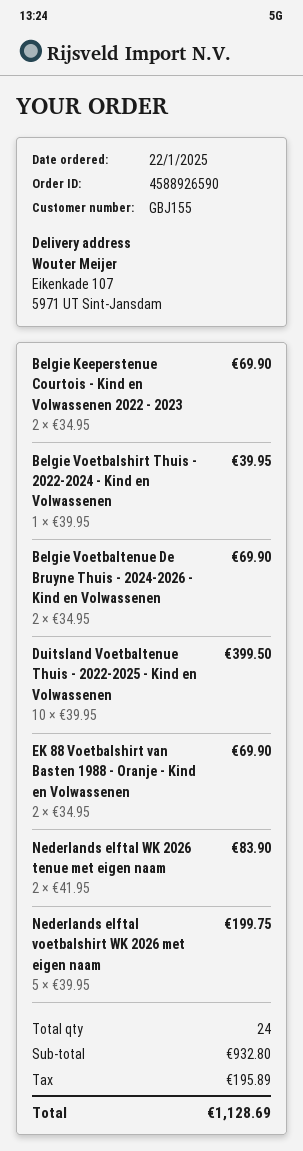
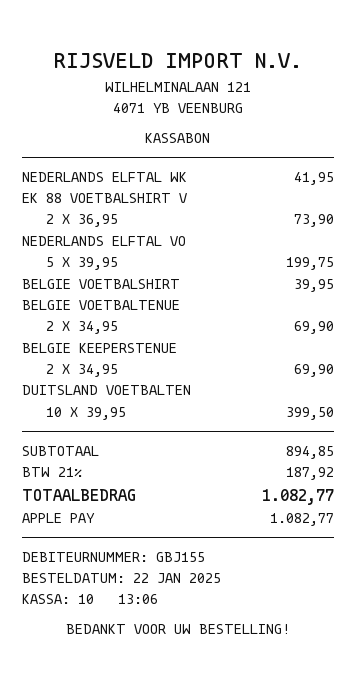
EK 88 Voetbalshirt van Basten 1988 - Oranje - Kind en Volwassenen: 2 x 34.95 = 69.90 -> 2 x 36.95 = 73.90
Nederlands elftal WK 2026 tenue met eigen naam: 2 x 41.95 = 83.90 -> 1 x 41.95 = 41.95
subtotal: 932.80 -> 894.85
tax: 195.89 -> 187.92
total: 1128.69 -> 1082.77

